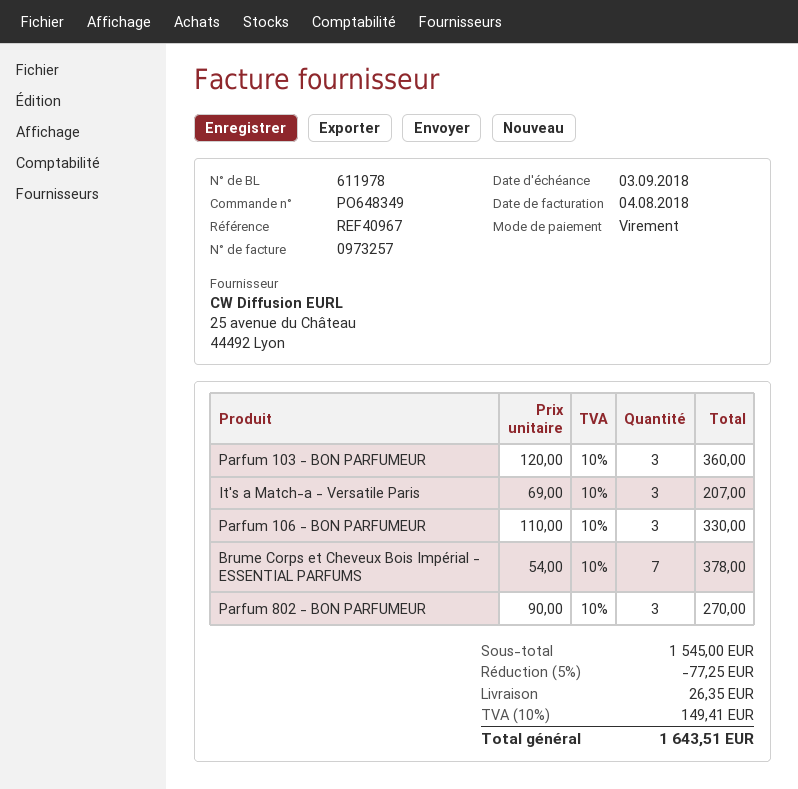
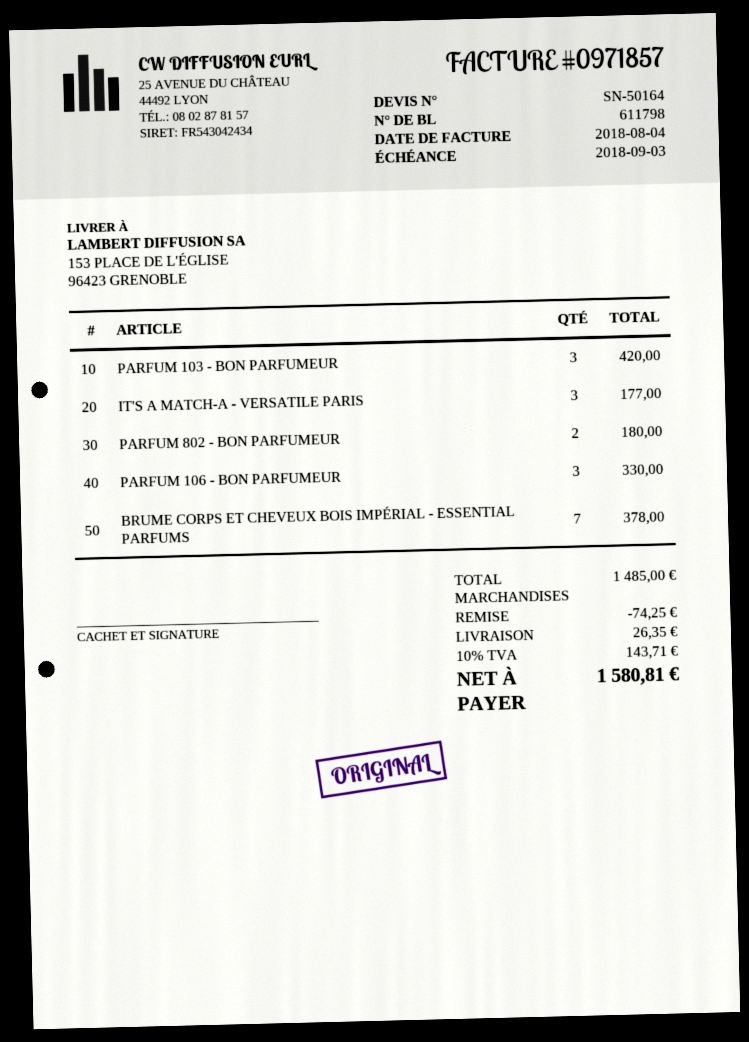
delivery note number: 611978 -> 611798
invoice number: 0973257 -> 0971857
Parfum 103 - BON PARFUMEUR: 3 for 360.00 -> 3 for 420.00
It's a Match-a - Versatile Paris: 3 for 207.00 -> 3 for 177.00
Parfum 802 - BON PARFUMEUR: 3 for 270.00 -> 2 for 180.00
subtotal: 1545.00 -> 1485.00
discount: 77.25 -> 74.25
tax: 10% = 149.41 -> 10% = 143.71
total: 1643.51 -> 1580.81

